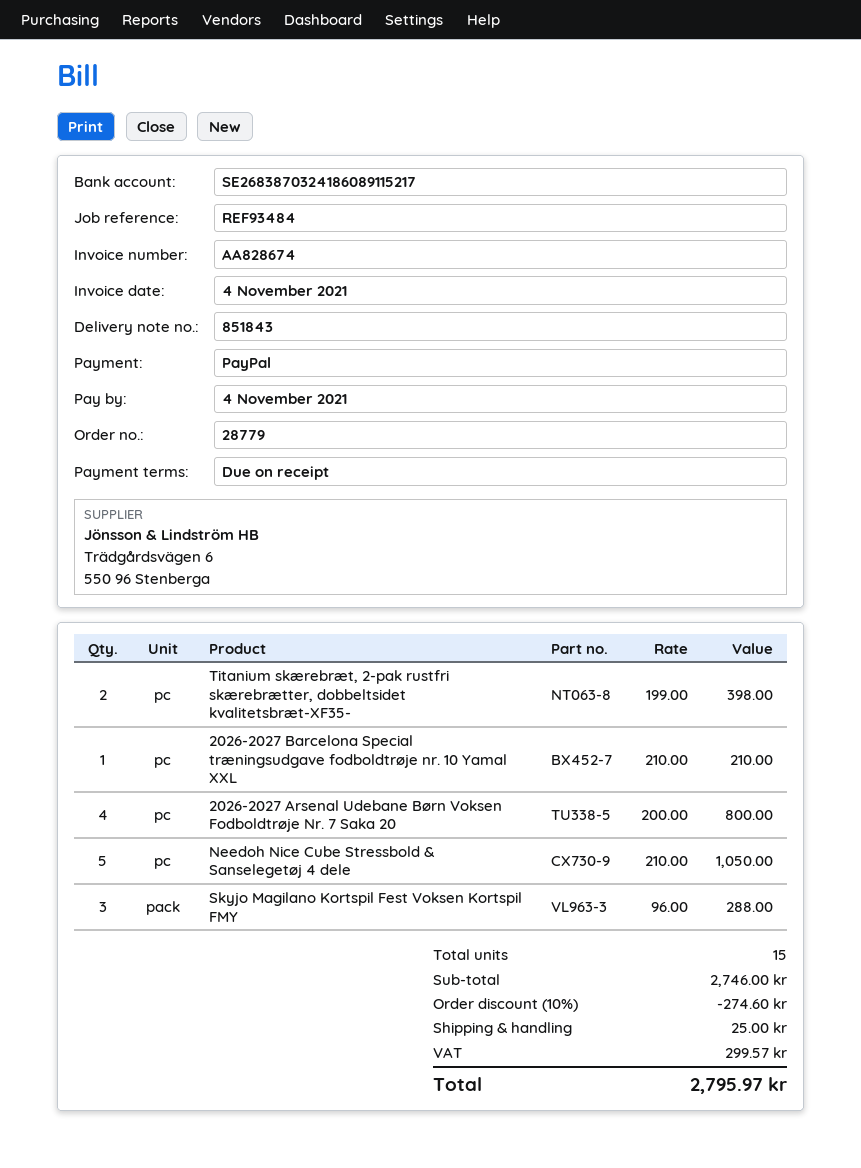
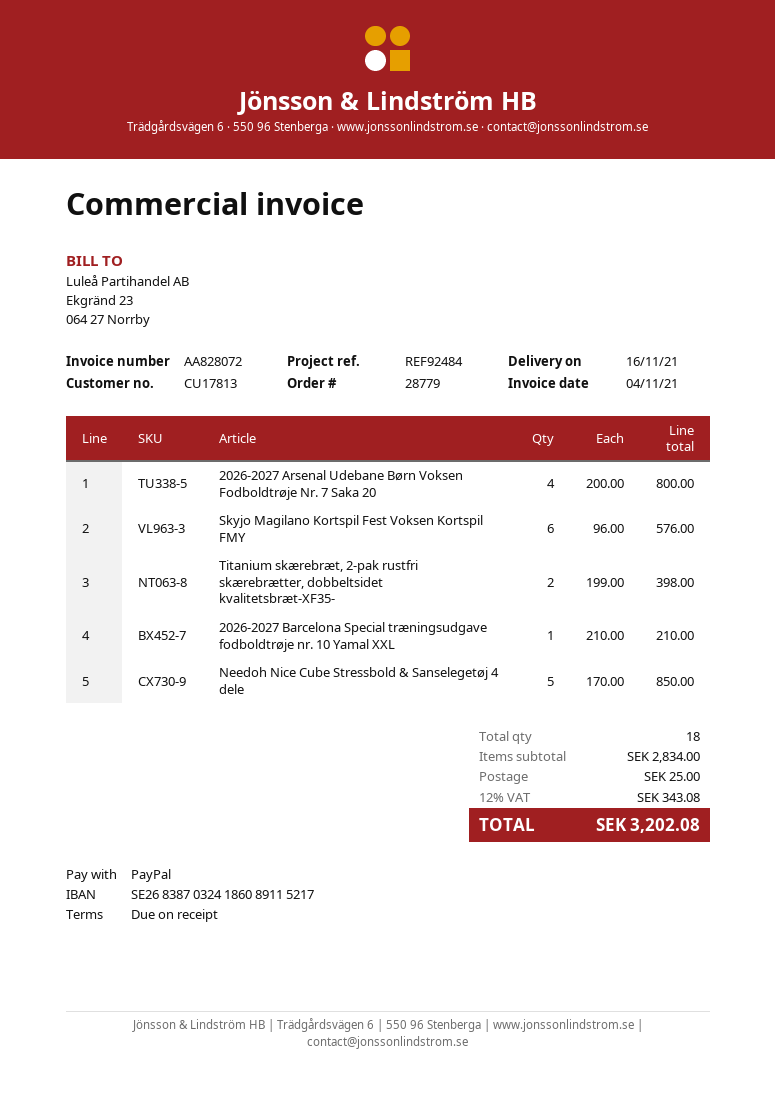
invoice number: AA828674 -> AA828072
reference: REF93484 -> REF92484
Needoh Nice Cube Stressbold & Sanselegetøj 4 dele: 5 x 210.00 = 1050.00 -> 5 x 170.00 = 850.00
Skyjo Magilano Kortspil Fest Voksen Kortspil FMY: 3 x 96.00 = 288.00 -> 6 x 96.00 = 576.00
total quantity: 15 -> 18
subtotal: 2746.00 -> 2834.00
discount: 10% = 274.60 -> none
tax: 299.57 -> 343.08
total: 2795.97 -> 3202.08

